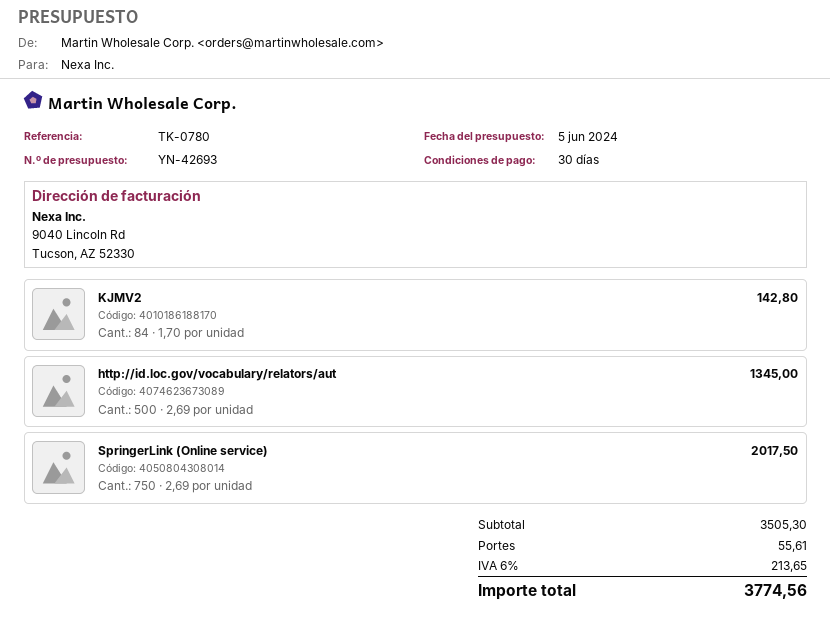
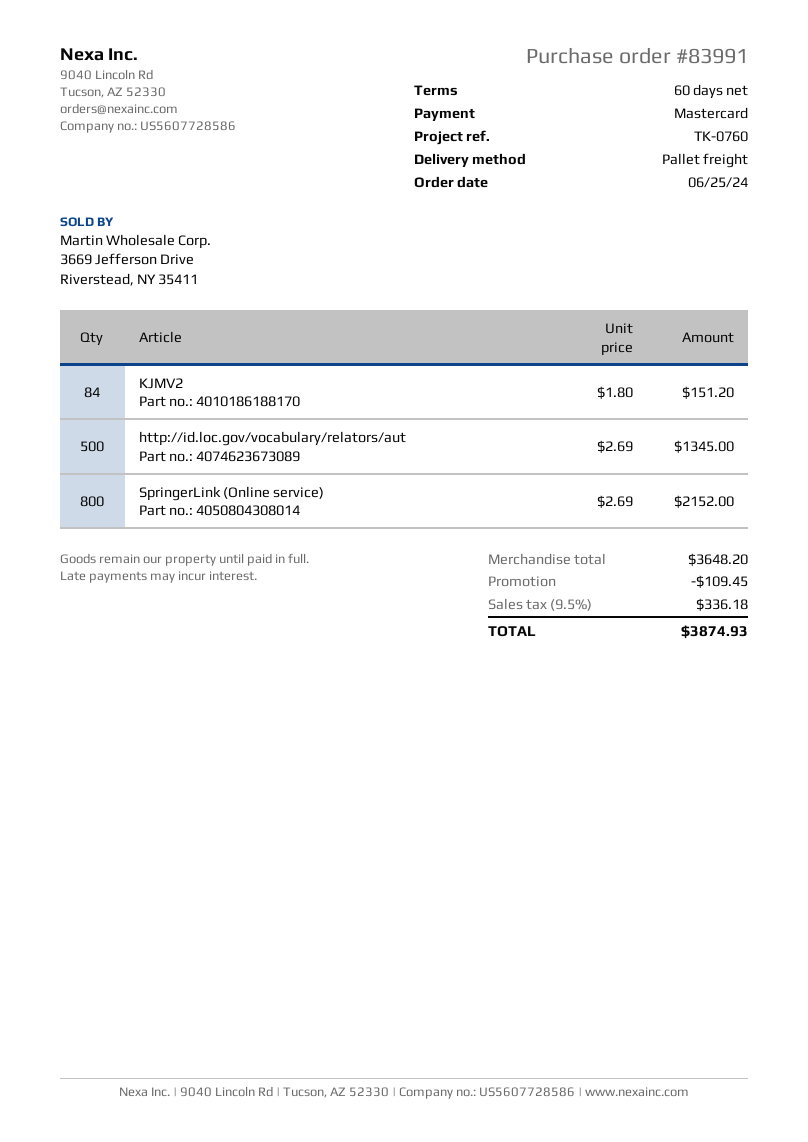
payment terms: 30 days -> 60 days
reference: TK-0780 -> TK-0760
KJMV2: 84 x 1.70 = 142.80 -> 84 x 1.80 = 151.20
SpringerLink (Online service): 750 x 2.69 = 2017.50 -> 800 x 2.69 = 2152.00
subtotal: 3505.30 -> 3648.20
discount: none -> 109.45
shipping: 55.61 -> none
tax: 6% = 213.65 -> 9.5% = 336.18
total: 3774.56 -> 3874.93

